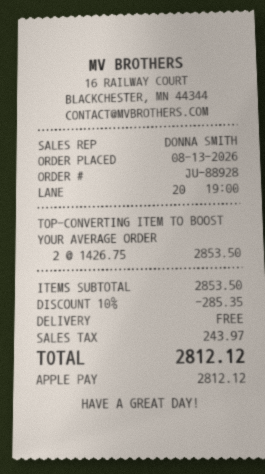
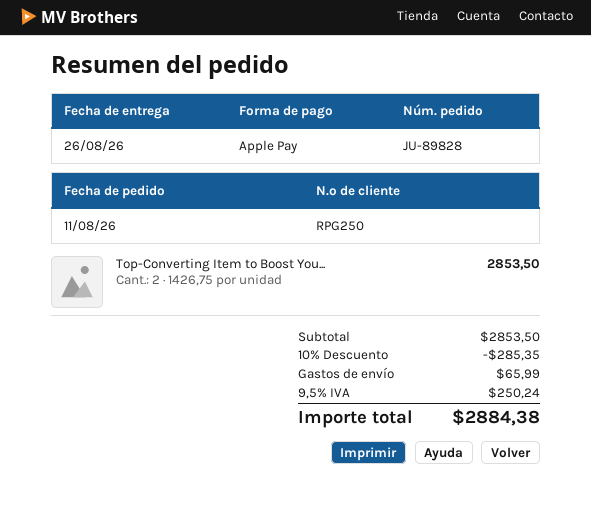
order number: JU-88928 -> JU-89828
order date: 2026-08-13 -> 2026-08-11
shipping: 0.00 -> 65.99
tax: 243.97 -> 250.24
total: 2812.12 -> 2884.38

